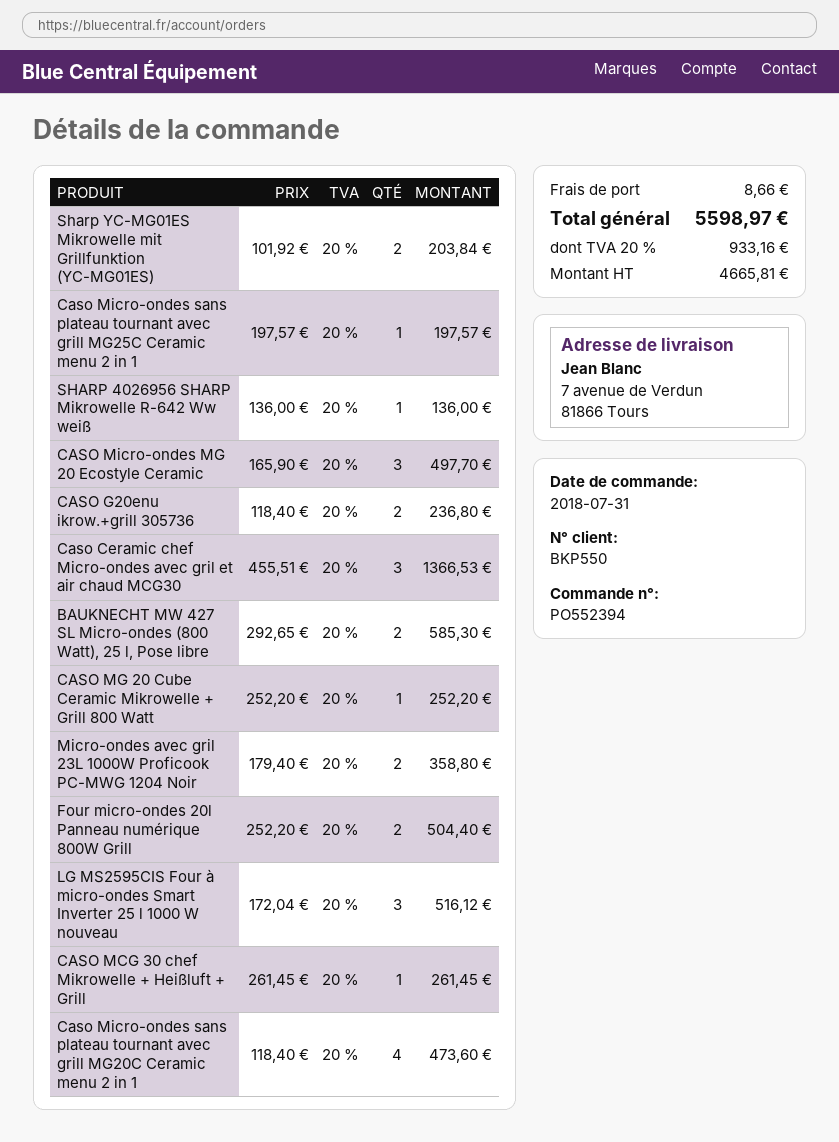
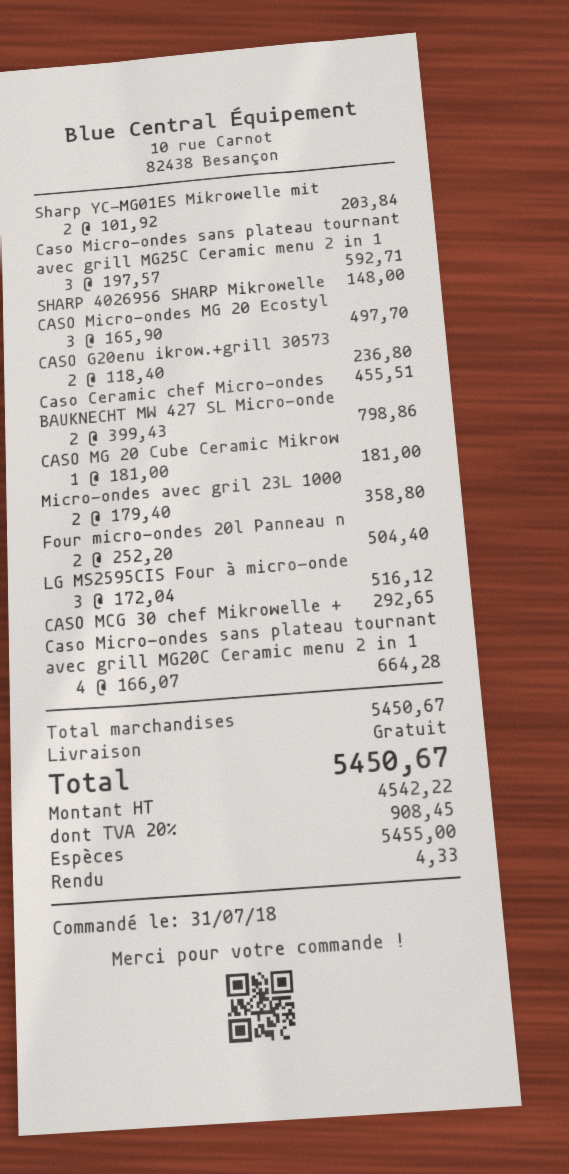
Caso Micro-ondes sans plateau tournant avec grill MG25C Ceramic menu 2 in 1: 1 x 197.57 = 197.57 -> 3 x 197.57 = 592.71
SHARP 4026956 SHARP Mikrowelle R-642 Ww weiß: 1 x 136.00 = 136.00 -> 1 x 148.00 = 148.00
Caso Ceramic chef Micro-ondes avec gril et air chaud MCG30: 3 x 455.51 = 1366.53 -> 1 x 455.51 = 455.51
BAUKNECHT MW 427 SL Micro-ondes (800 Watt), 25 l, Pose libre: 2 x 292.65 = 585.30 -> 2 x 399.43 = 798.86
CASO MG 20 Cube Ceramic Mikrowelle + Grill 800 Watt: 1 x 252.20 = 252.20 -> 1 x 181.00 = 181.00
CASO MCG 30 chef Mikrowelle + Heißluft + Grill: 1 x 261.45 = 261.45 -> 1 x 292.65 = 292.65
Caso Micro-ondes sans plateau tournant avec grill MG20C Ceramic menu 2 in 1: 4 x 118.40 = 473.60 -> 4 x 166.07 = 664.28
shipping: 8.66 -> 0.00
net: 4665.81 -> 4542.22
tax: 20% = 933.16 -> 20% = 908.45
total: 5598.97 -> 5450.67

